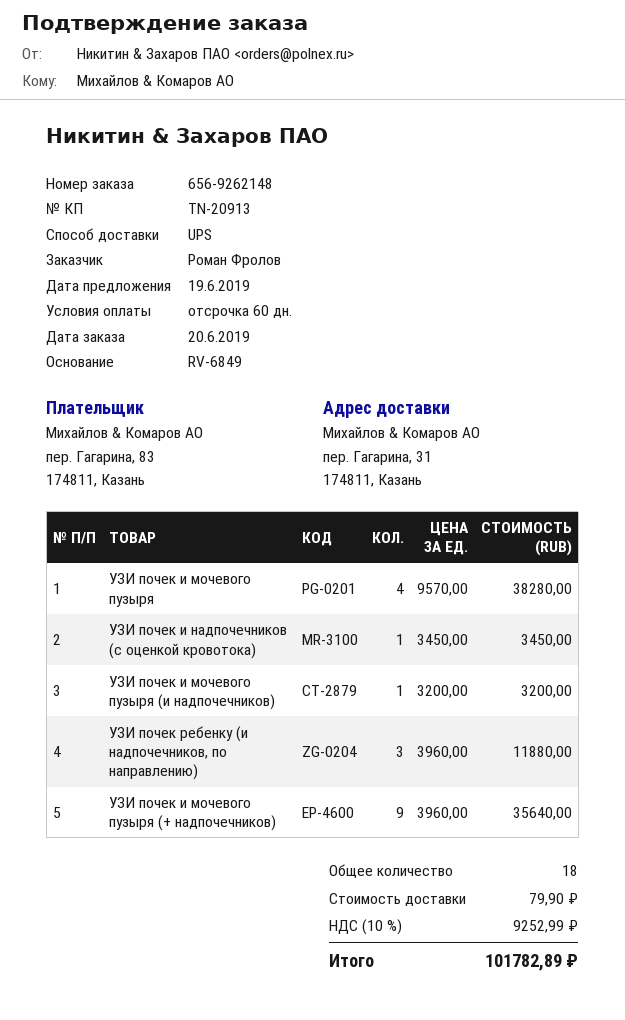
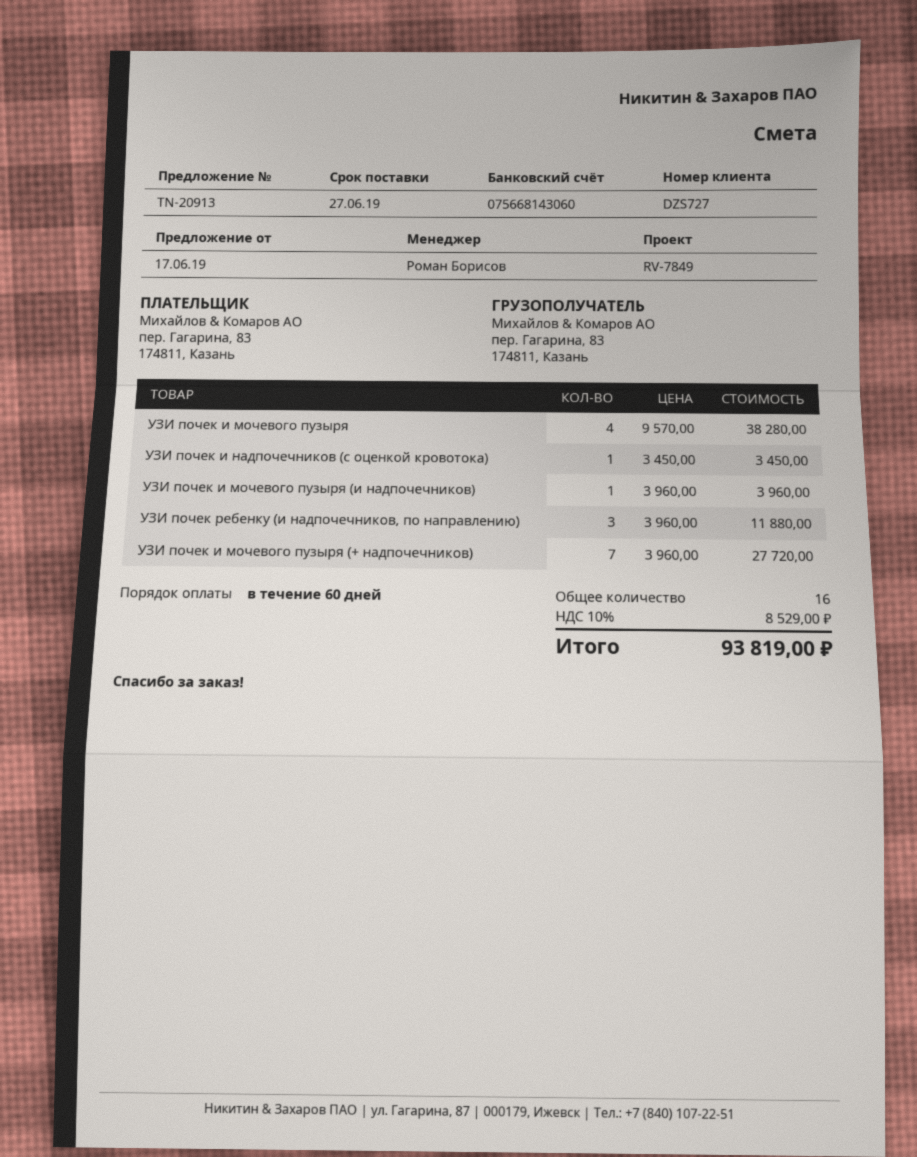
quote date: 2019-06-19 -> 2019-06-17
reference: RV-6849 -> RV-7849
ship to: пер. Гагарина, 31, 174811, Казань -> пер. Гагарина, 83, 174811, Казань
УЗИ почек и мочевого пузыря (и надпочечников): 1 x 3200.00 = 3200.00 -> 1 x 3960.00 = 3960.00
УЗИ почек и мочевого пузыря (+ надпочечников): 9 x 3960.00 = 35640.00 -> 7 x 3960.00 = 27720.00
total quantity: 18 -> 16
shipping: 79.90 -> none
tax: 10% = 9252.99 -> 10% = 8529.00
total: 101782.89 -> 93819.00

